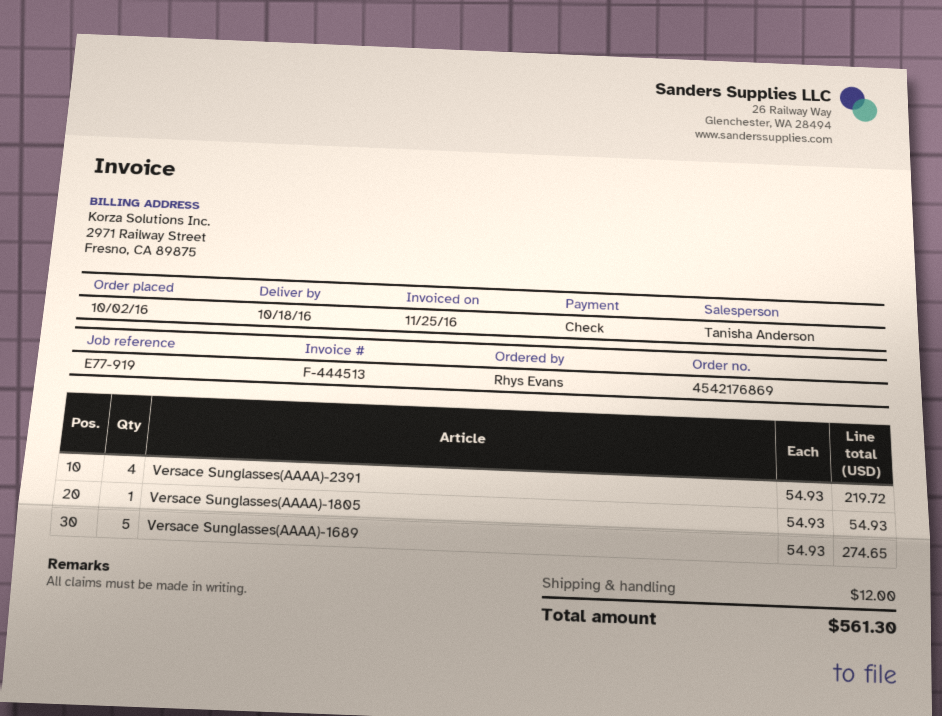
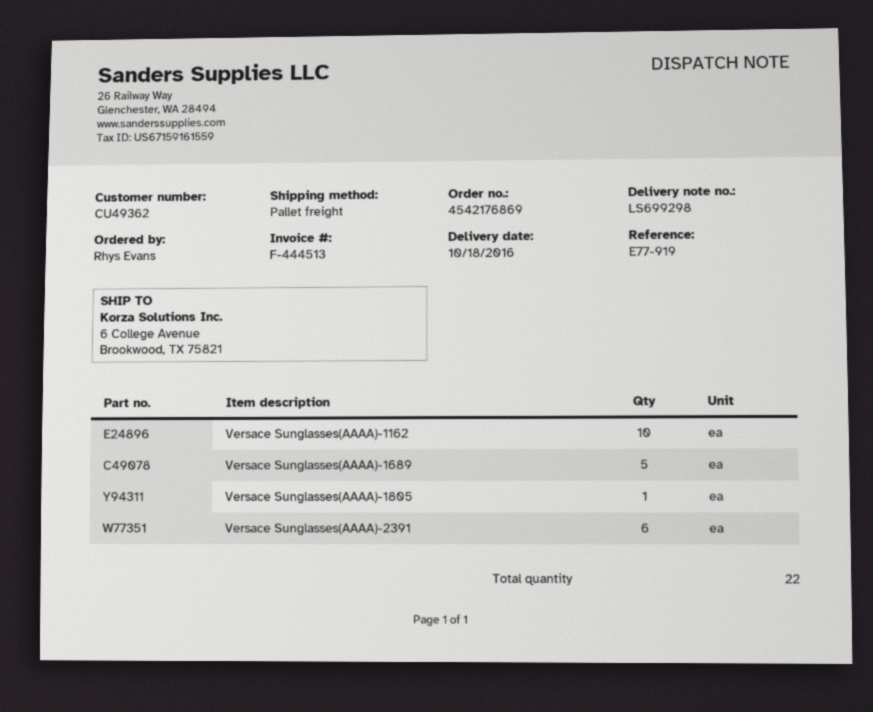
Versace Sunglasses(AAAA)-2391: 4 -> 6
Versace Sunglasses(AAAA)-1162: none -> 10

